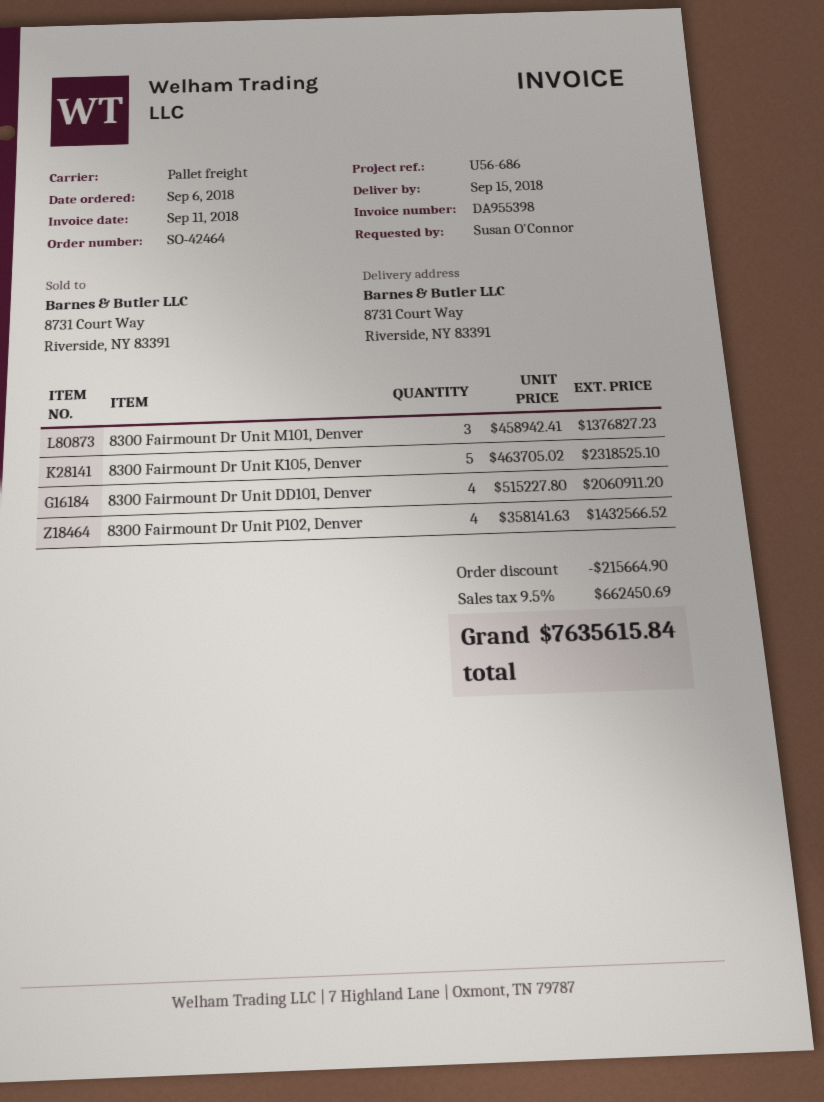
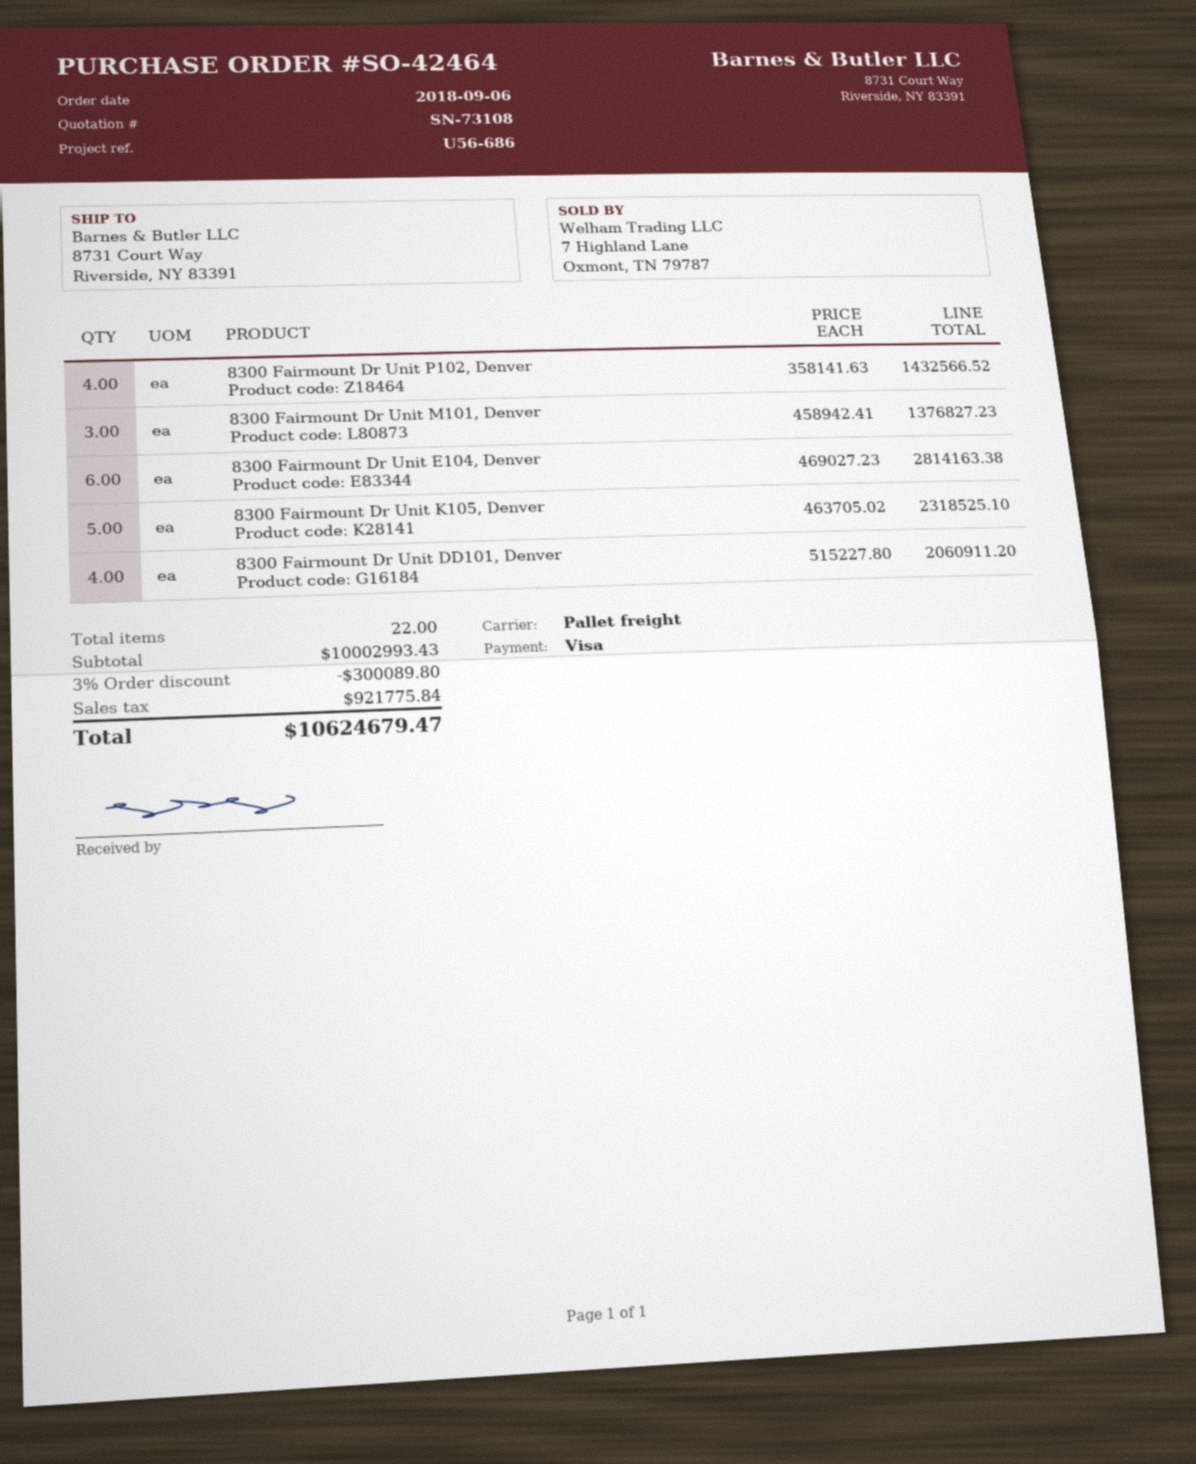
8300 Fairmount Dr Unit E104, Denver: none -> 6 x 469027.23 = 2814163.38
discount: 215664.90 -> 300089.80
tax: 662450.69 -> 921775.84
total: 7635615.84 -> 10624679.47

